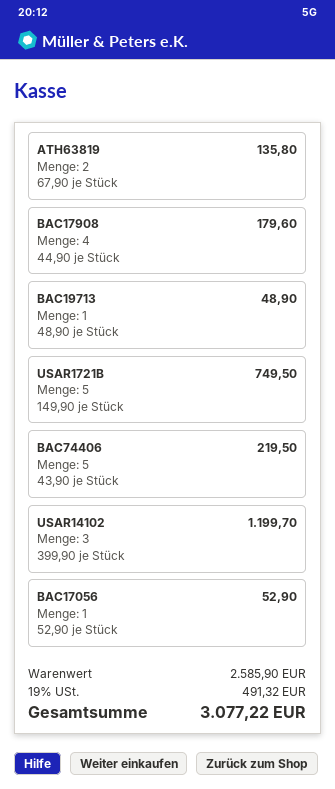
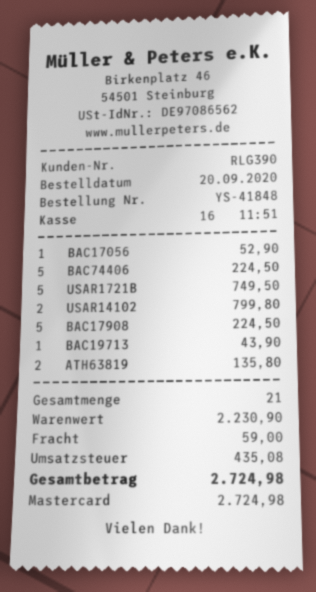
BAC17908: 4 for 179.60 -> 5 for 224.50
BAC19713: 1 for 48.90 -> 1 for 43.90
BAC74406: 5 for 219.50 -> 5 for 224.50
USAR14102: 3 for 1199.70 -> 2 for 799.80
subtotal: 2585.90 -> 2230.90
shipping: none -> 59.00
tax: 491.32 -> 435.08
total: 3077.22 -> 2724.98

